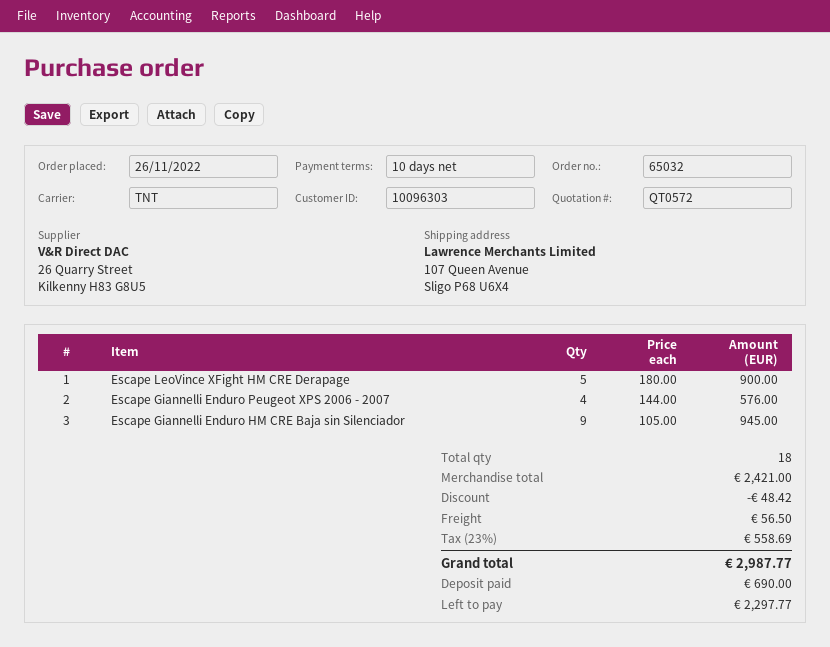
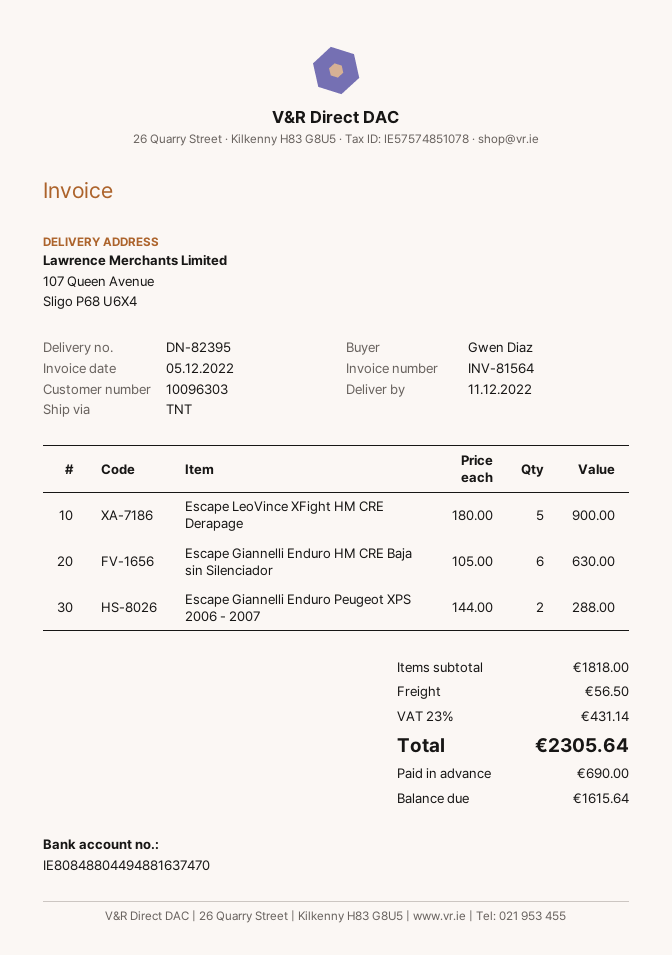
Escape Giannelli Enduro Peugeot XPS 2006 - 2007: 4 x 144.00 = 576.00 -> 2 x 144.00 = 288.00
Escape Giannelli Enduro HM CRE Baja sin Silenciador: 9 x 105.00 = 945.00 -> 6 x 105.00 = 630.00
subtotal: 2421.00 -> 1818.00
discount: 48.42 -> none
tax: 23% = 558.69 -> 23% = 431.14
total: 2987.77 -> 2305.64
balance: 2297.77 -> 1615.64

